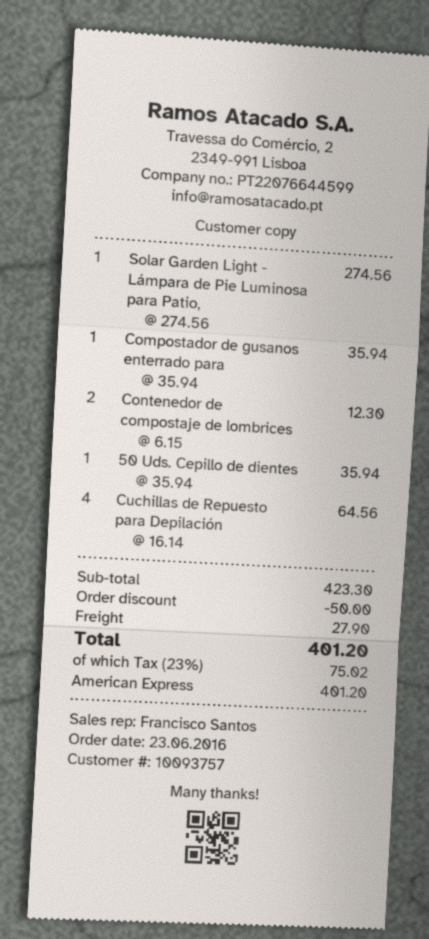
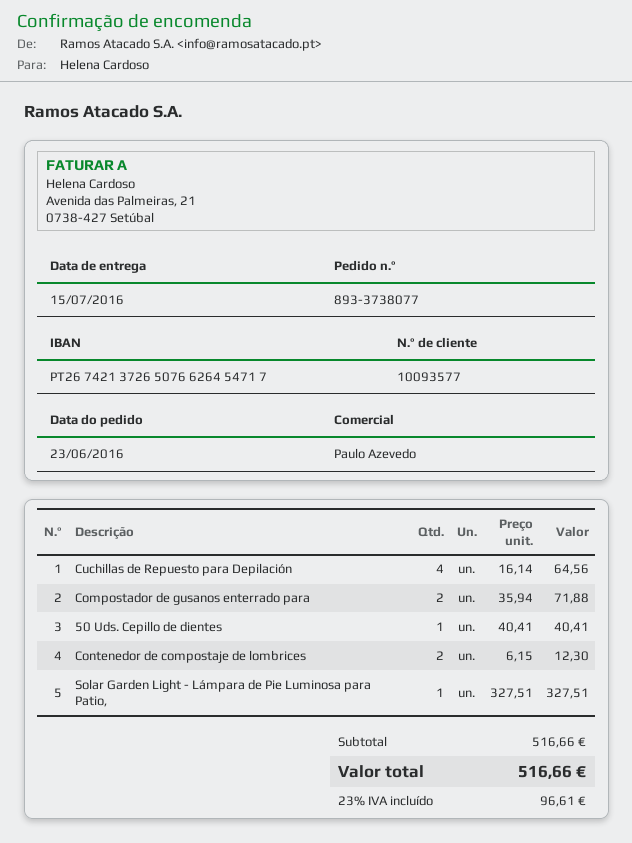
customer number: 10093757 -> 10093577
sales rep: Francisco Santos -> Paulo Azevedo
Solar Garden Light - Lámpara de Pie Luminosa para Patio,: 1 x 274.56 = 274.56 -> 1 x 327.51 = 327.51
Compostador de gusanos enterrado para: 1 x 35.94 = 35.94 -> 2 x 35.94 = 71.88
50 Uds. Cepillo de dientes: 1 x 35.94 = 35.94 -> 1 x 40.41 = 40.41
subtotal: 423.30 -> 516.66
discount: 50.00 -> none
shipping: 27.90 -> none
tax: 23% = 75.02 -> 23% = 96.61
total: 401.20 -> 516.66

